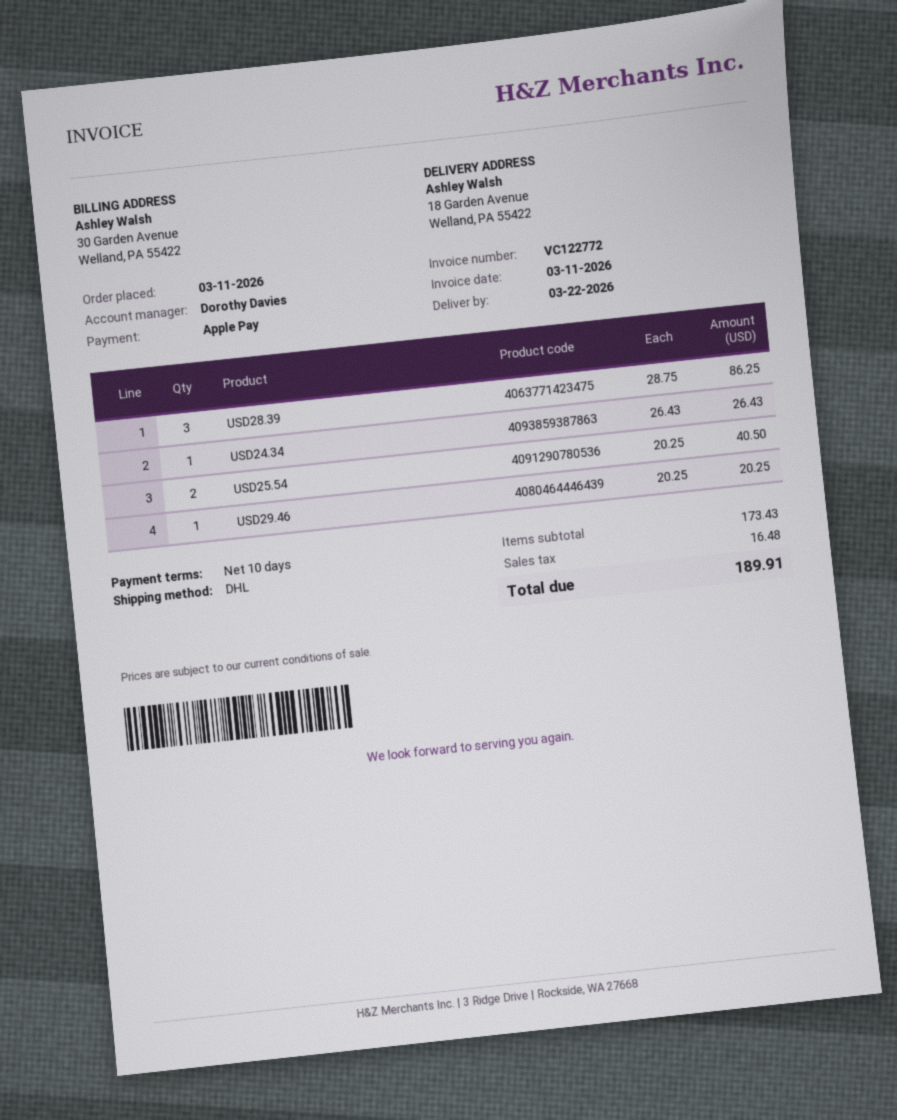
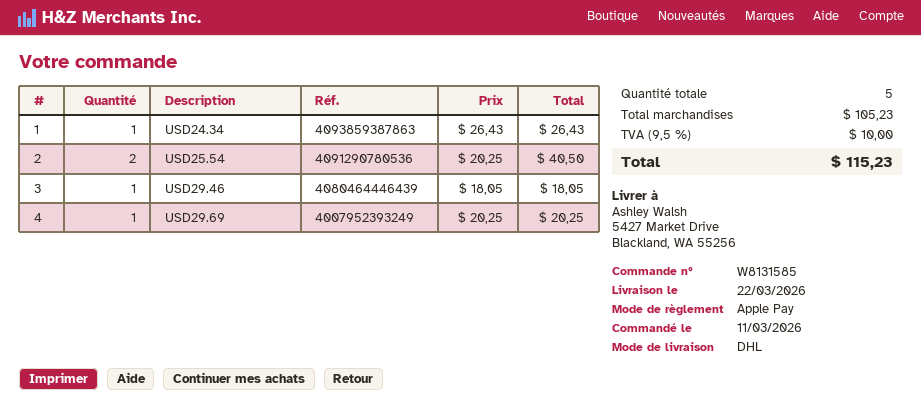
ship to: 18 Garden Avenue, Welland, PA 55422 -> 5427 Market Drive, Blackland, WA 55256
USD28.39: 3 x 28.75 = 86.25 -> none
USD29.46: 1 x 20.25 = 20.25 -> 1 x 18.05 = 18.05
USD29.69: none -> 1 x 20.25 = 20.25
subtotal: 173.43 -> 105.23
tax: 16.48 -> 10.00
total: 189.91 -> 115.23

